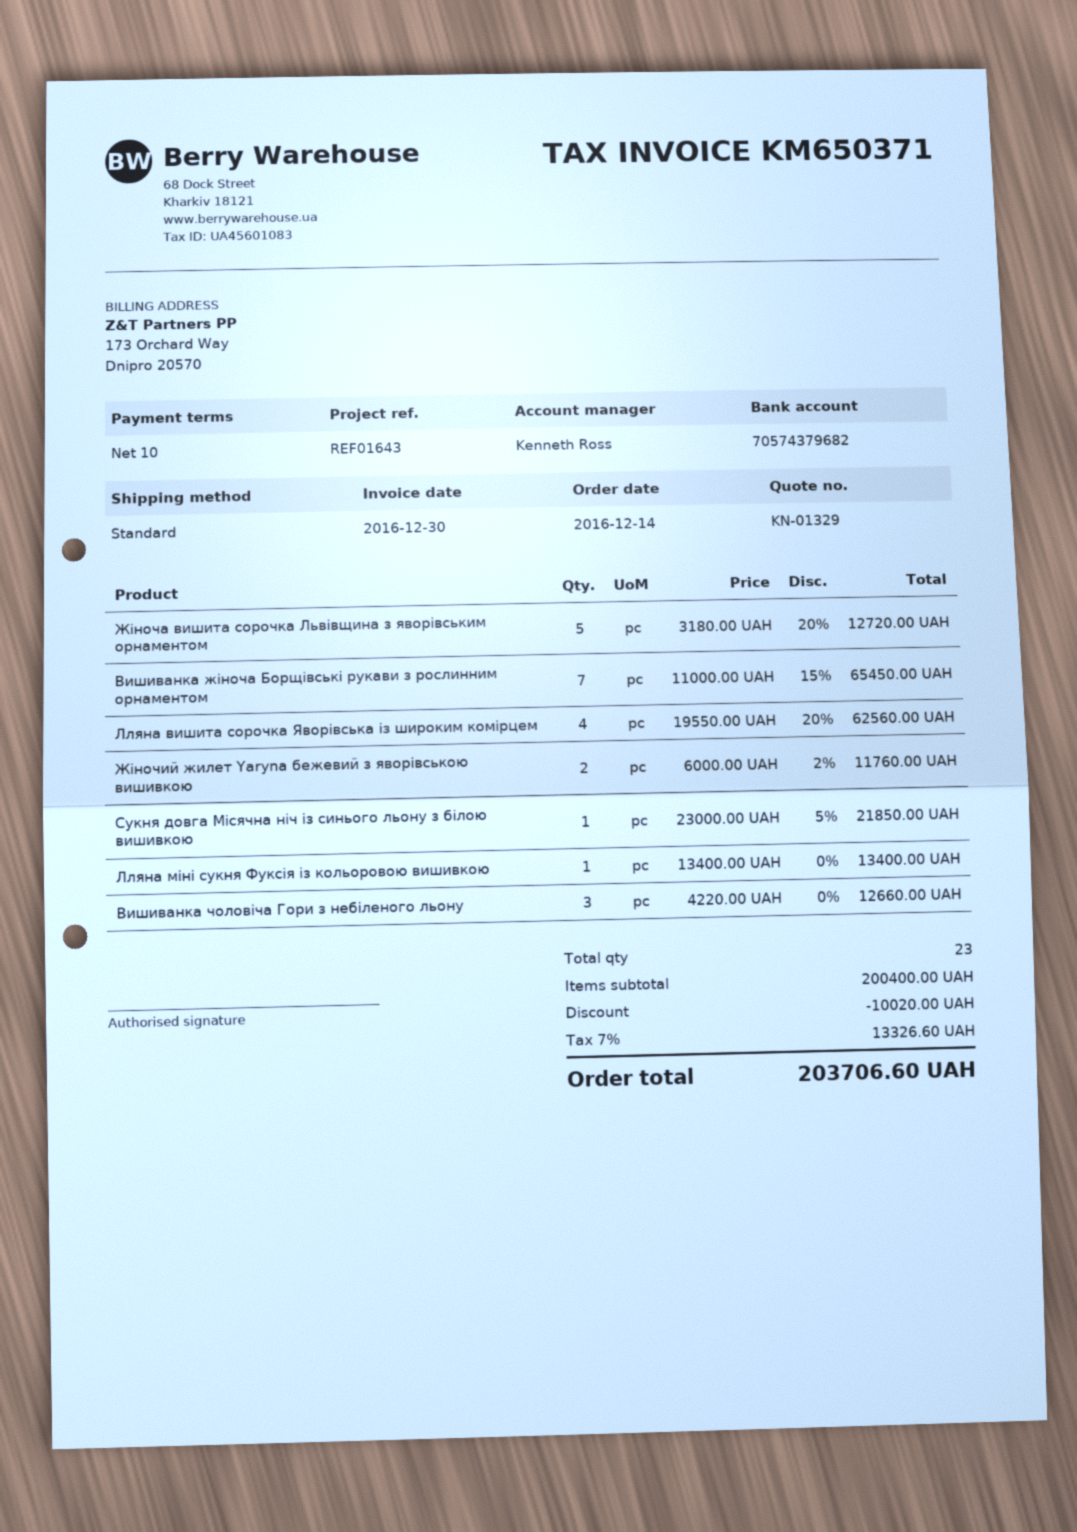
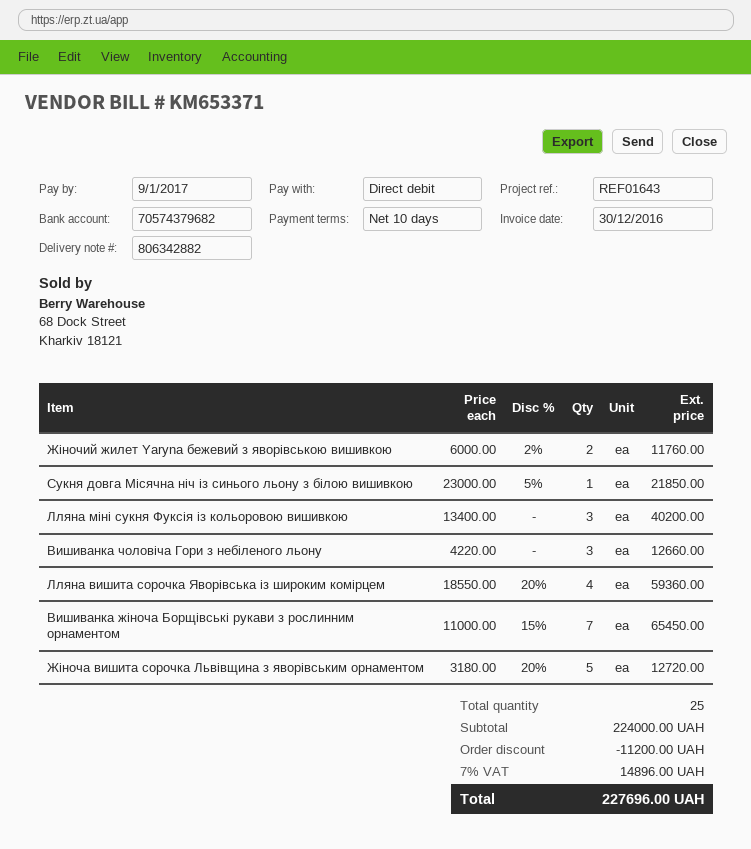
invoice number: KM650371 -> KM653371
Лляна вишита сорочка Яворівська із широким комірцем: 4 x 19550.00 - 20% = 62560.00 -> 4 x 18550.00 - 20% = 59360.00
Лляна міні сукня Фуксія із кольоровою вишивкою: 1 x 13400.00 = 13400.00 -> 3 x 13400.00 = 40200.00
total quantity: 23 -> 25
subtotal: 200400.00 -> 224000.00
discount: 10020.00 -> 11200.00
tax: 7% = 13326.60 -> 7% = 14896.00
total: 203706.60 -> 227696.00

